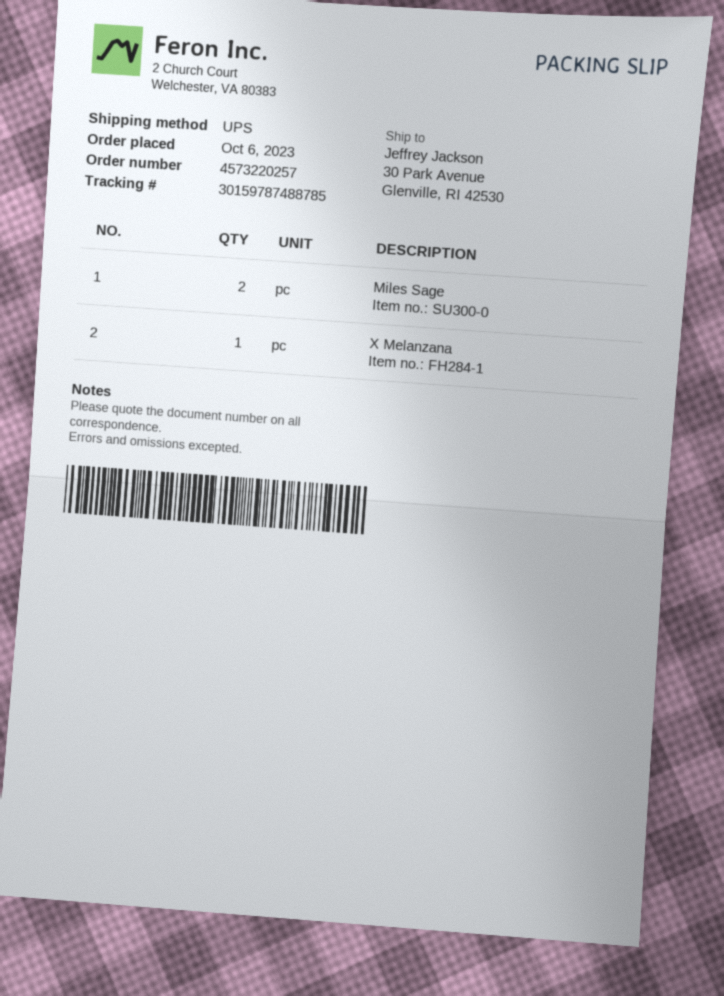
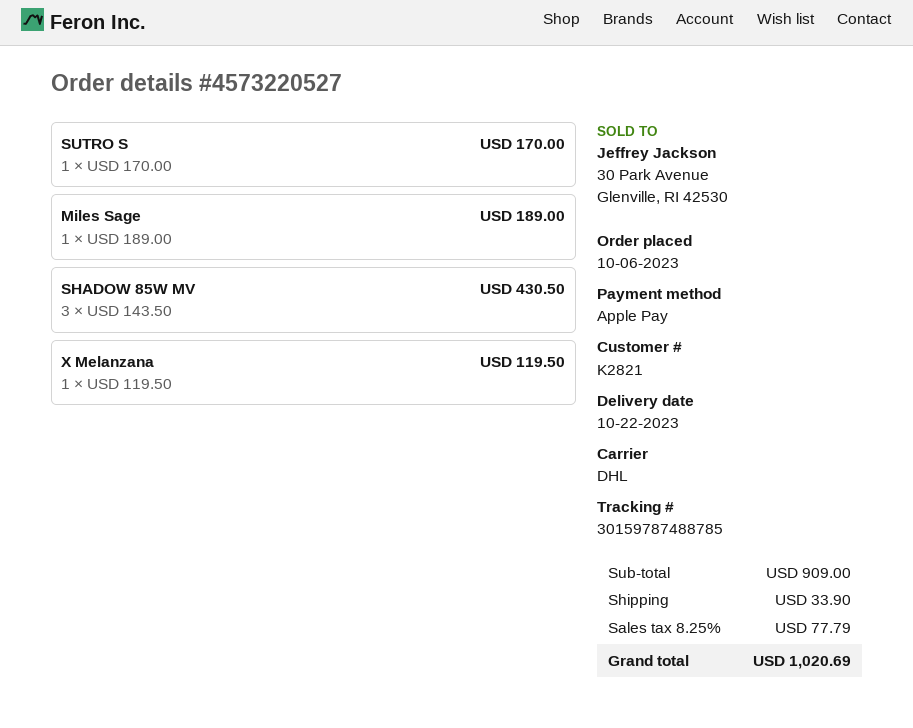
order number: 4573220257 -> 4573220527
shipping method: UPS -> DHL
Miles Sage: 2 -> 1
SUTRO S: none -> 1
SHADOW 85W MV: none -> 3

